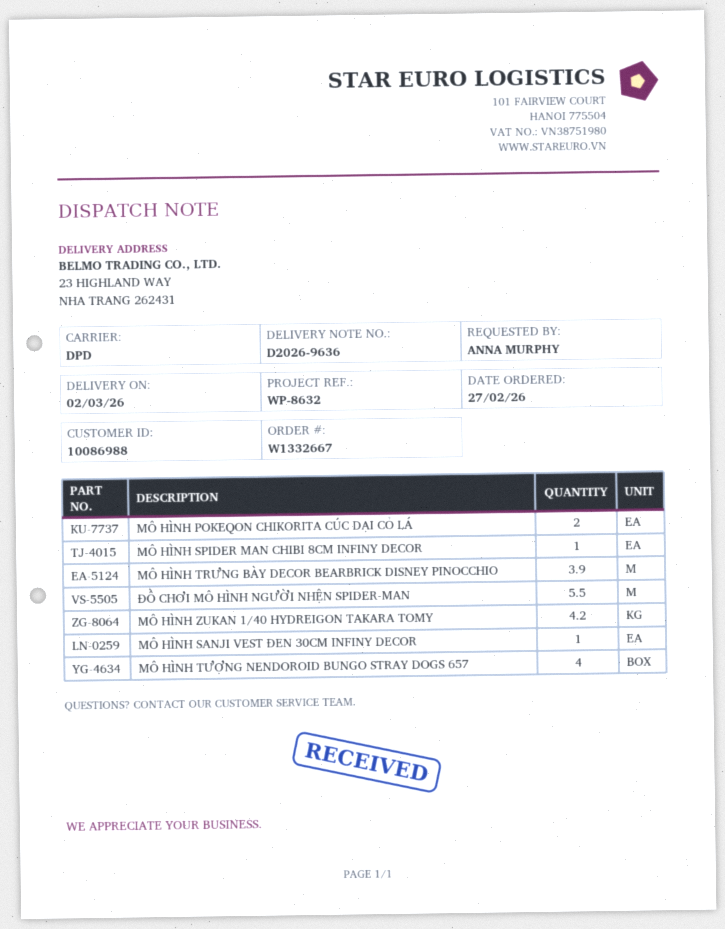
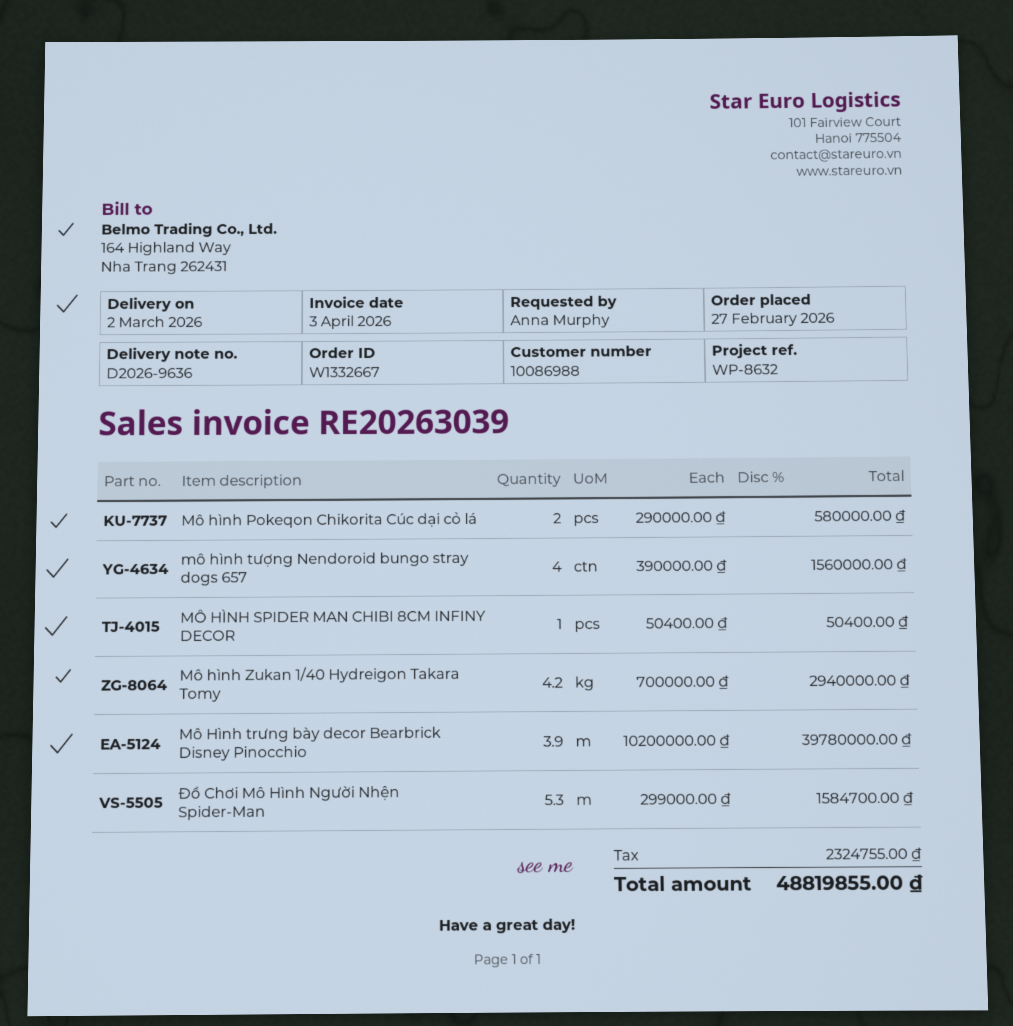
ĐỒ CHƠI MÔ HÌNH NGƯỜI NHỆN SPIDER-MAN: 5.5 -> 5.3
MÔ HÌNH SANJI VEST ĐEN 30CM INFINY DECOR: 1 -> none

